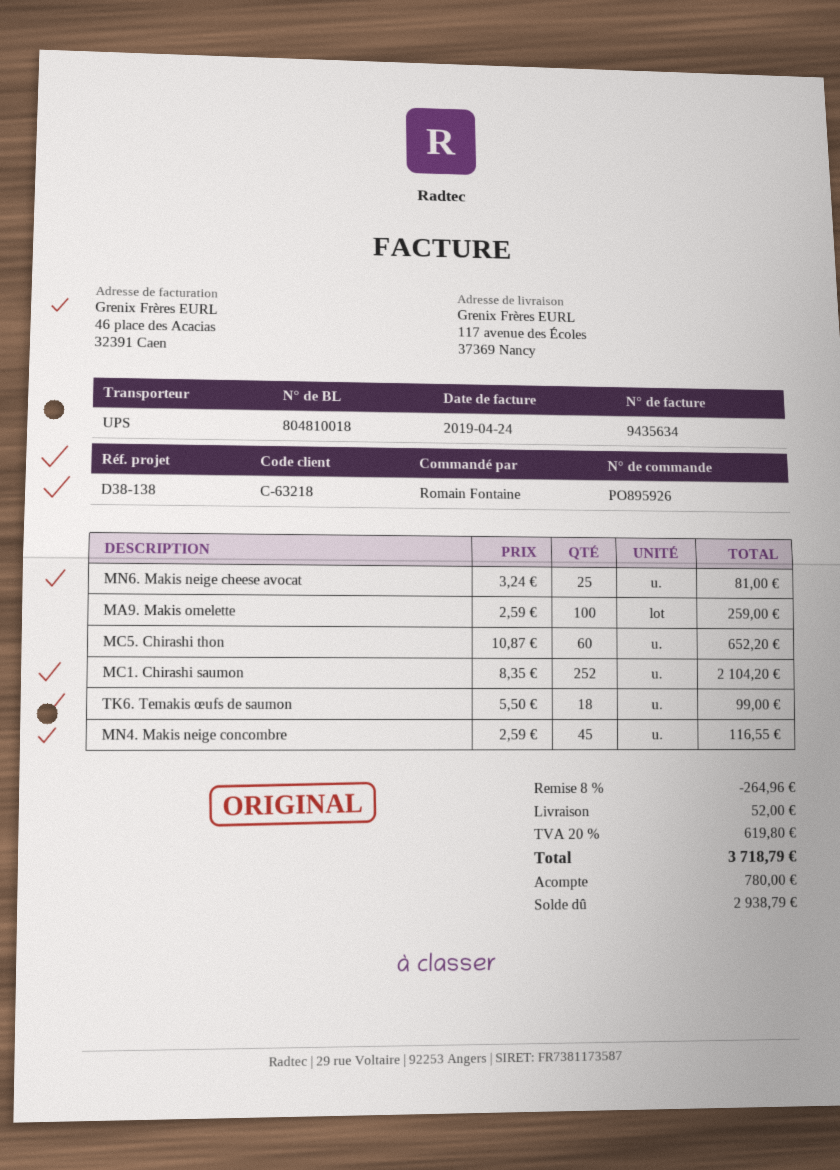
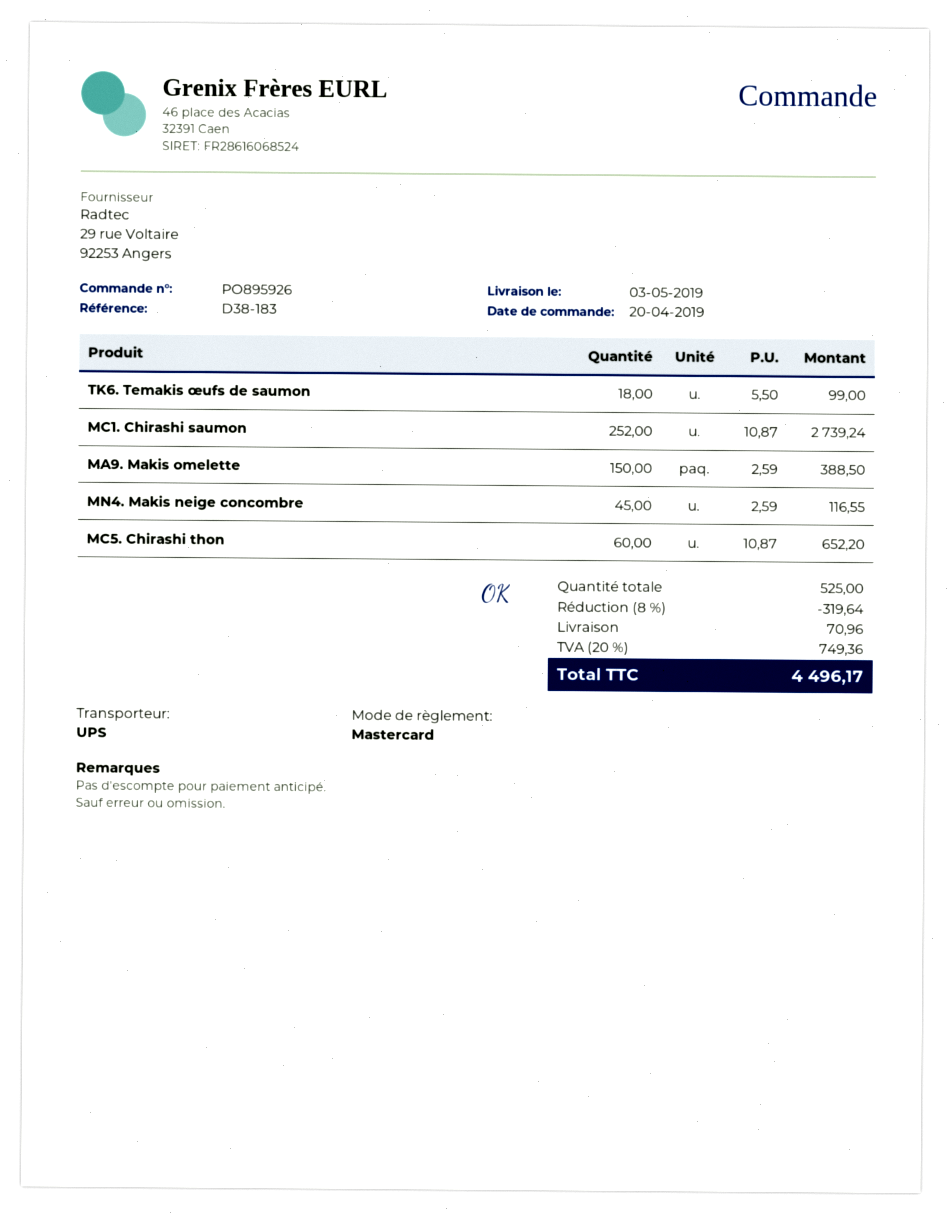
reference: D38-138 -> D38-183
MN6. Makis neige cheese avocat: 25 x 3.24 = 81.00 -> none
MA9. Makis omelette: 100 x 2.59 = 259.00 -> 150 x 2.59 = 388.50
MC1. Chirashi saumon: 252 x 8.35 = 2104.20 -> 252 x 10.87 = 2739.24
discount: 8% = 264.96 -> 8% = 319.64
shipping: 52.00 -> 70.96
tax: 20% = 619.80 -> 20% = 749.36
total: 3718.79 -> 4496.17

